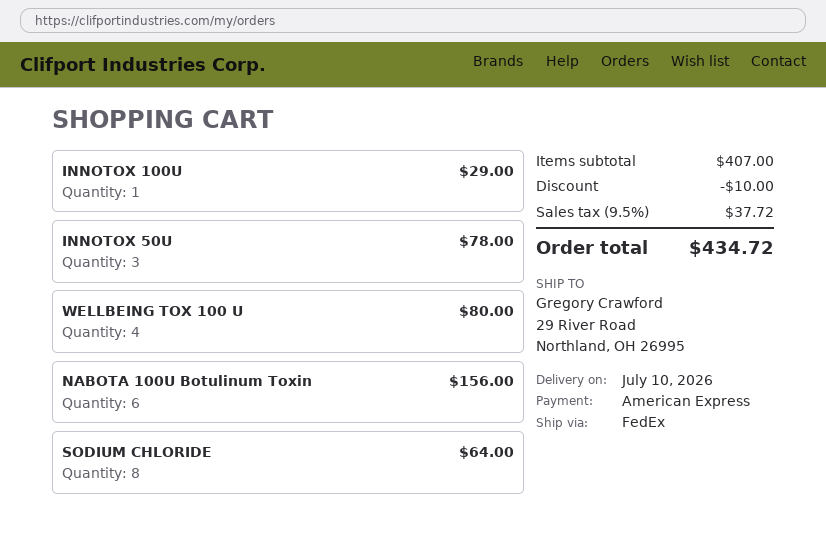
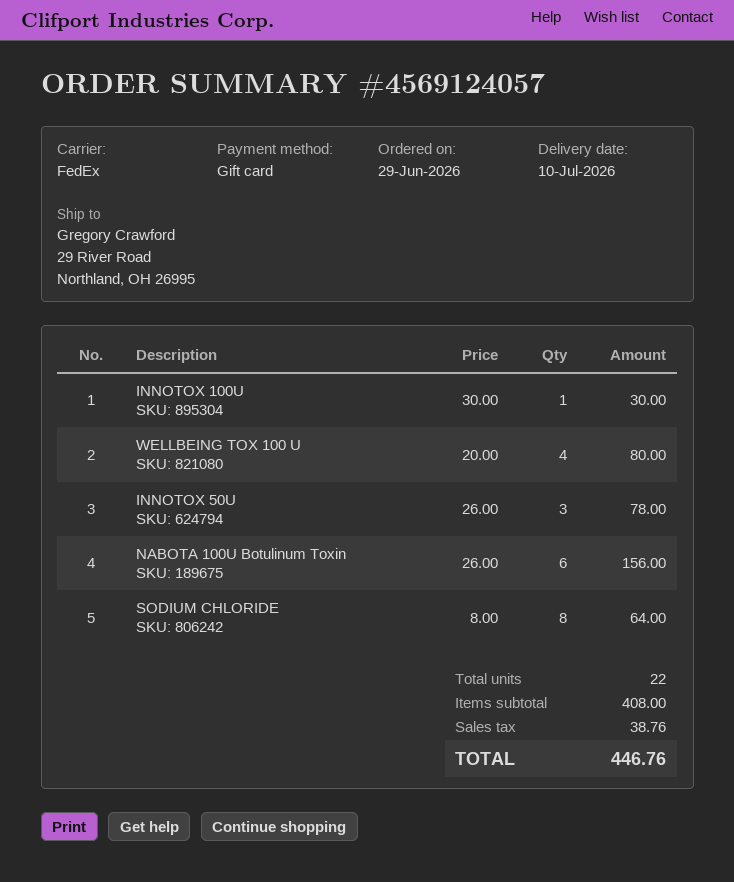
payment method: American Express -> gift card
INNOTOX 100U: 1 for 29.00 -> 1 for 30.00
subtotal: 407.00 -> 408.00
discount: 10.00 -> none
tax: 37.72 -> 38.76
total: 434.72 -> 446.76

